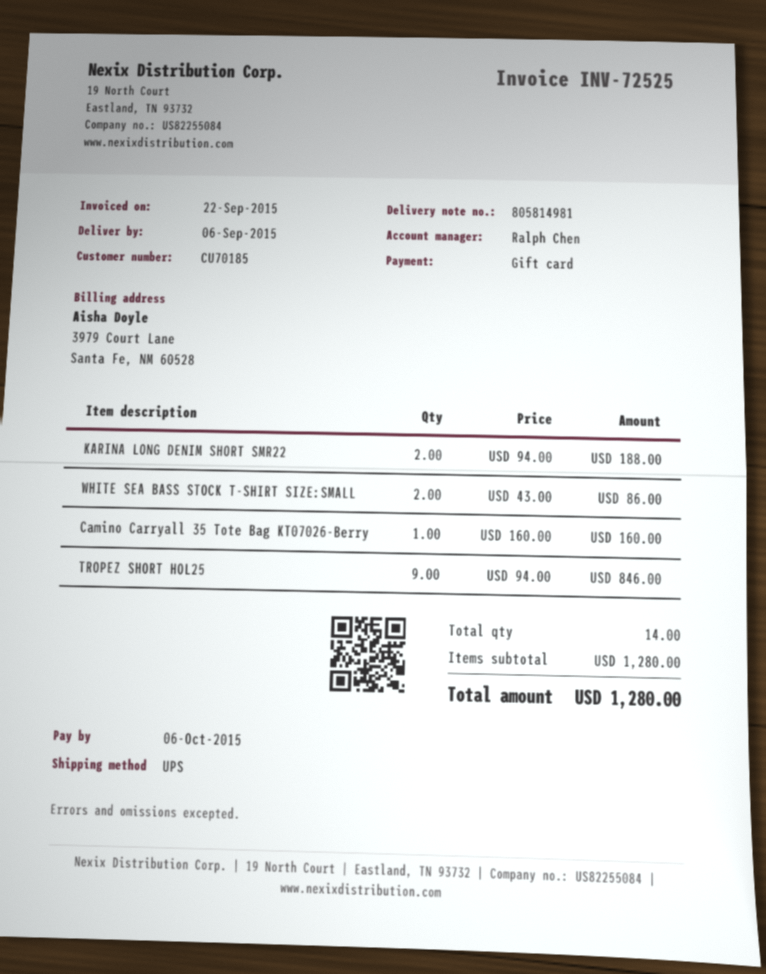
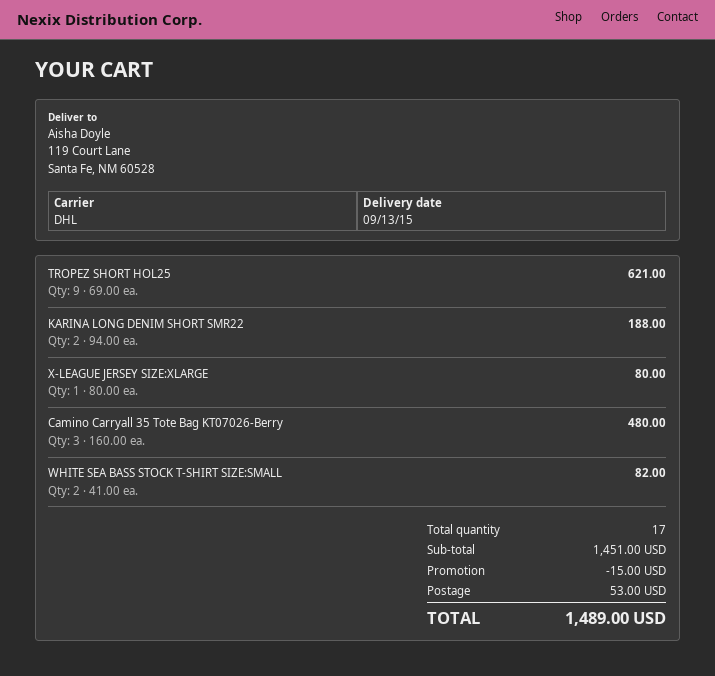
delivery date: 2015-09-06 -> 2015-09-13
shipping method: UPS -> DHL
WHITE SEA BASS STOCK T-SHIRT SIZE:SMALL: 2 x 43.00 = 86.00 -> 2 x 41.00 = 82.00
Camino Carryall 35 Tote Bag KT07026-Berry: 1 x 160.00 = 160.00 -> 3 x 160.00 = 480.00
TROPEZ SHORT HOL25: 9 x 94.00 = 846.00 -> 9 x 69.00 = 621.00
X-LEAGUE JERSEY SIZE:XLARGE: none -> 1 x 80.00 = 80.00
total quantity: 14 -> 17
subtotal: 1280.00 -> 1451.00
discount: none -> 15.00
shipping: none -> 53.00
total: 1280.00 -> 1489.00

